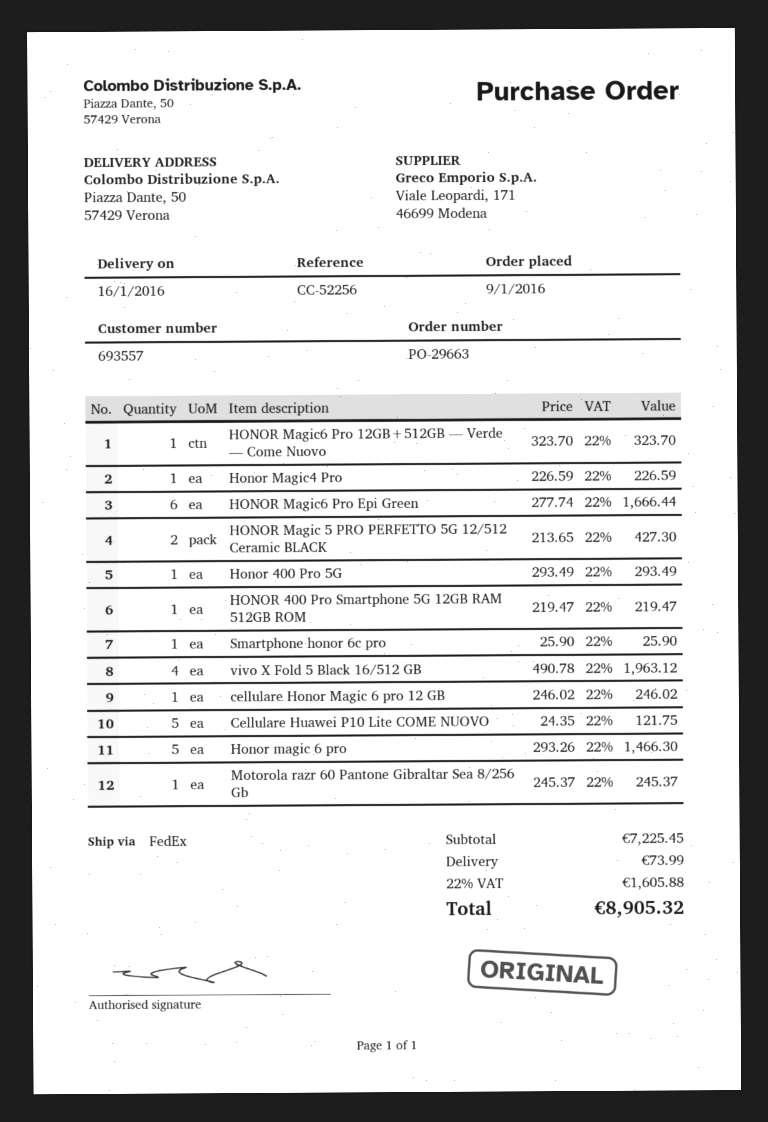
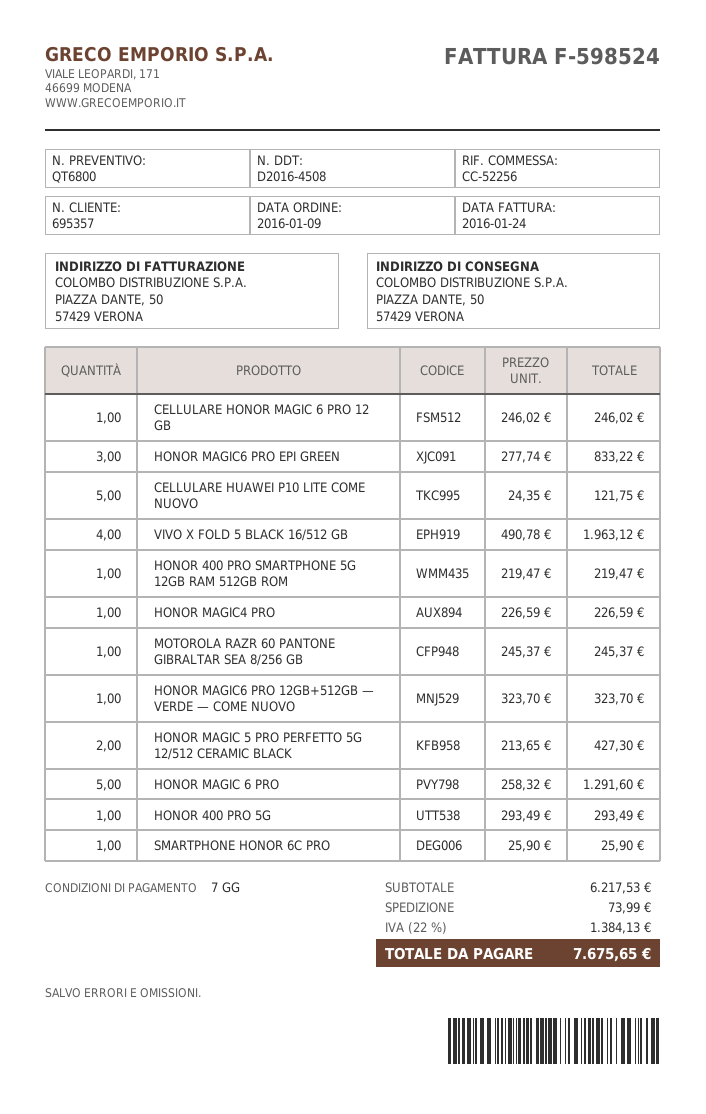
customer number: 693557 -> 695357
HONOR Magic6 Pro Epi Green: 6 x 277.74 = 1666.44 -> 3 x 277.74 = 833.22
Honor magic 6 pro: 5 x 293.26 = 1466.30 -> 5 x 258.32 = 1291.60
subtotal: 7225.45 -> 6217.53
tax: 22% = 1605.88 -> 22% = 1384.13
total: 8905.32 -> 7675.65

